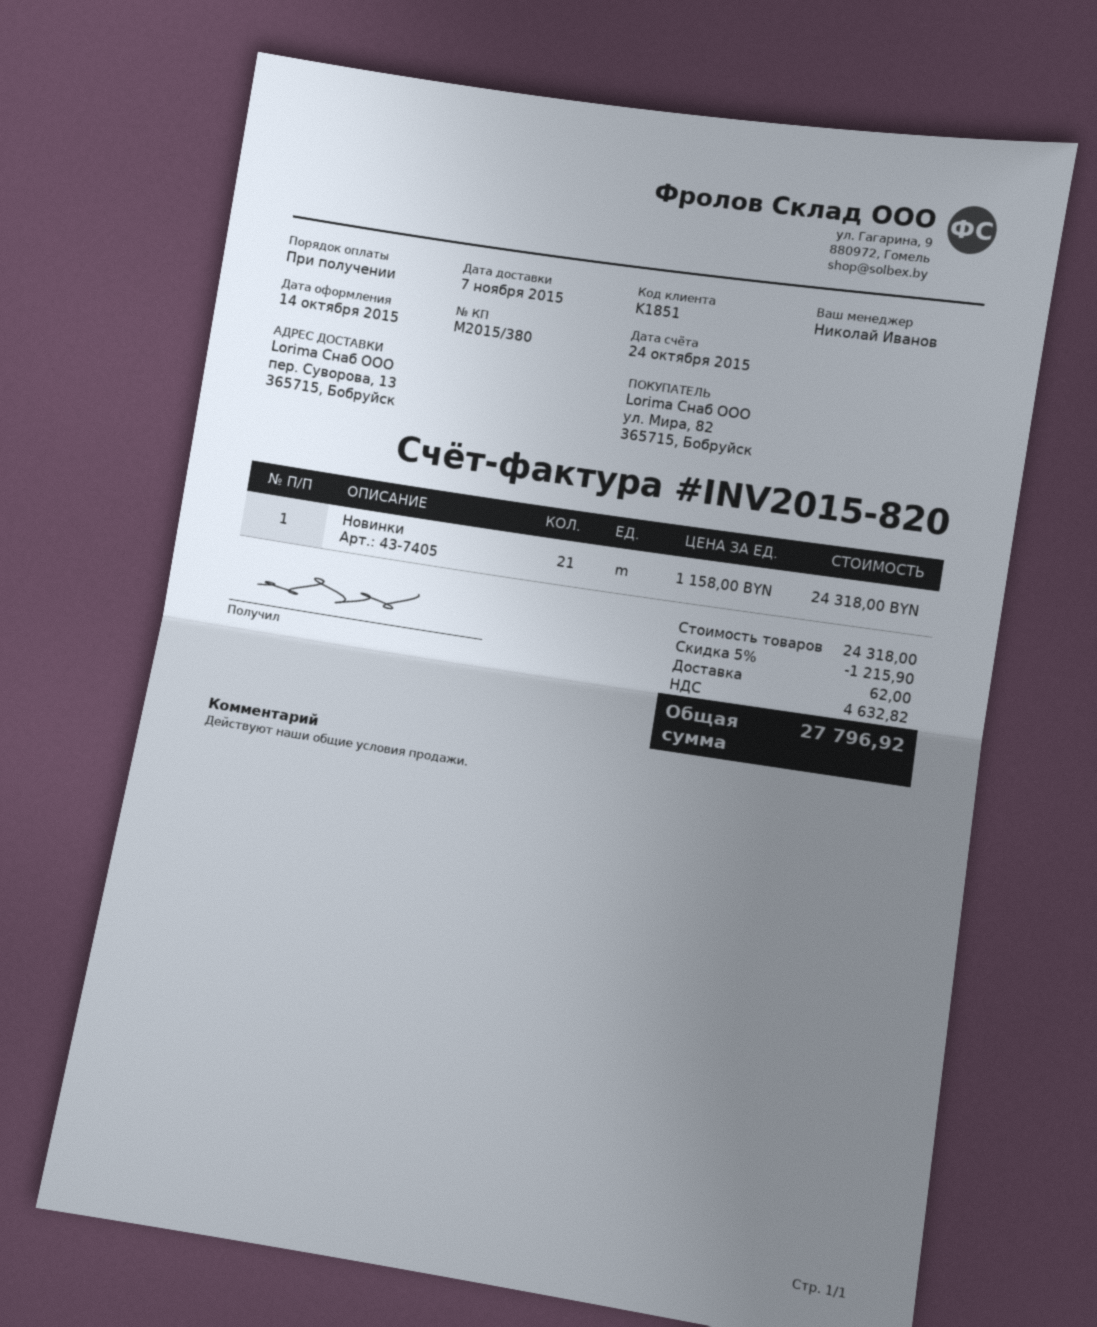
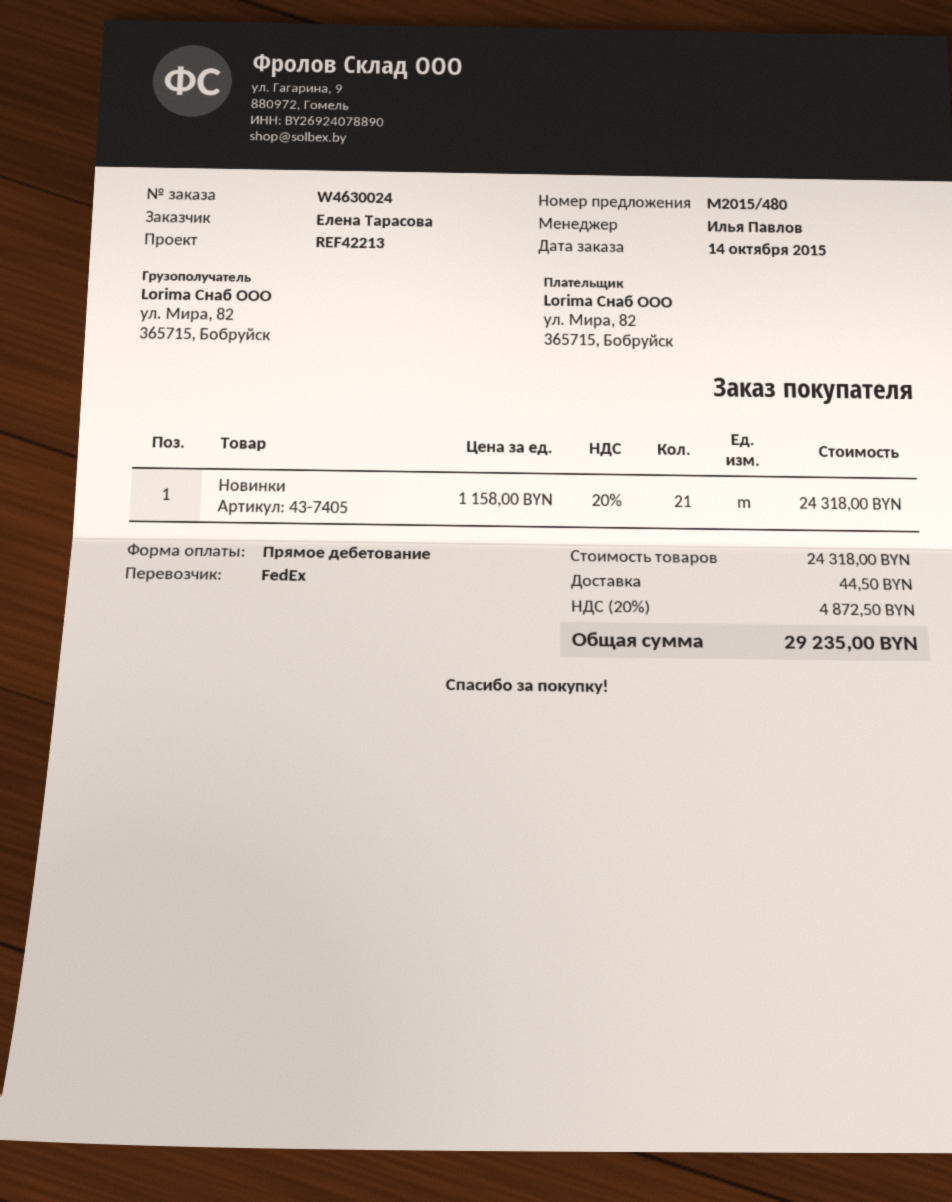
quote number: M2015/380 -> M2015/480
sales rep: Николай Иванов -> Илья Павлов
ship to: пер. Суворова, 13, 365715, Бобруйск -> ул. Мира, 82, 365715, Бобруйск
discount: 5% = 1215.90 -> none
shipping: 62.00 -> 44.50
tax: 4632.82 -> 4872.50
total: 27796.92 -> 29235.00

